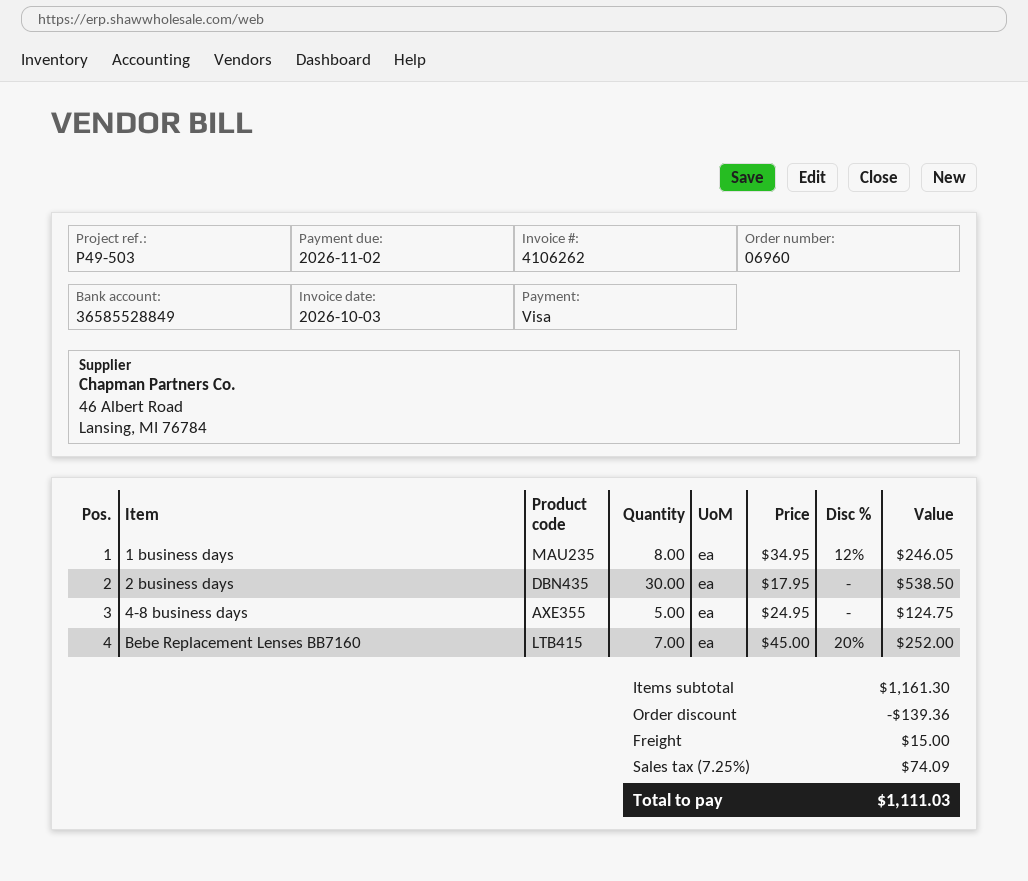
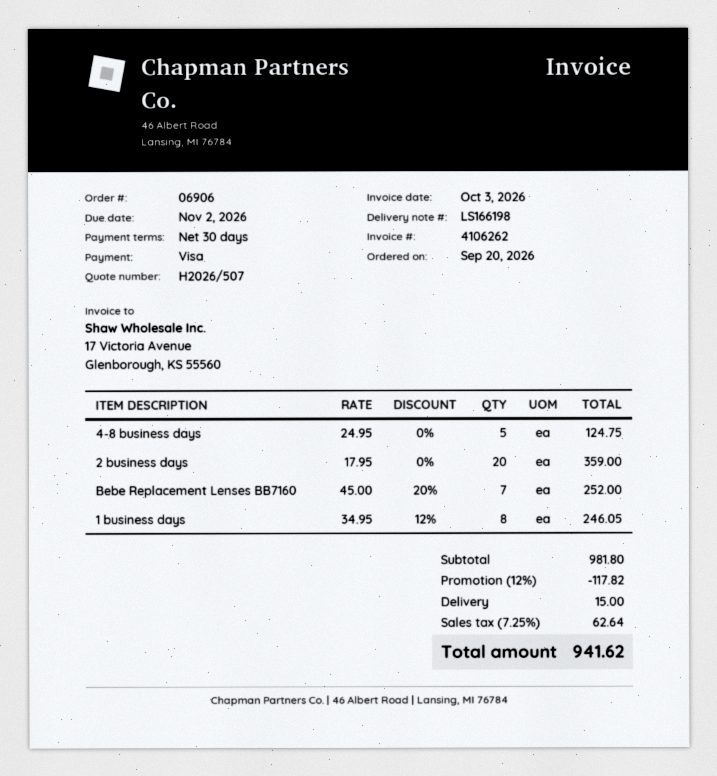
order number: 06960 -> 06906
2 business days: 30 x 17.95 = 538.50 -> 20 x 17.95 = 359.00
subtotal: 1161.30 -> 981.80
discount: 139.36 -> 117.82
tax: 7.25% = 74.09 -> 7.25% = 62.64
total: 1111.03 -> 941.62

